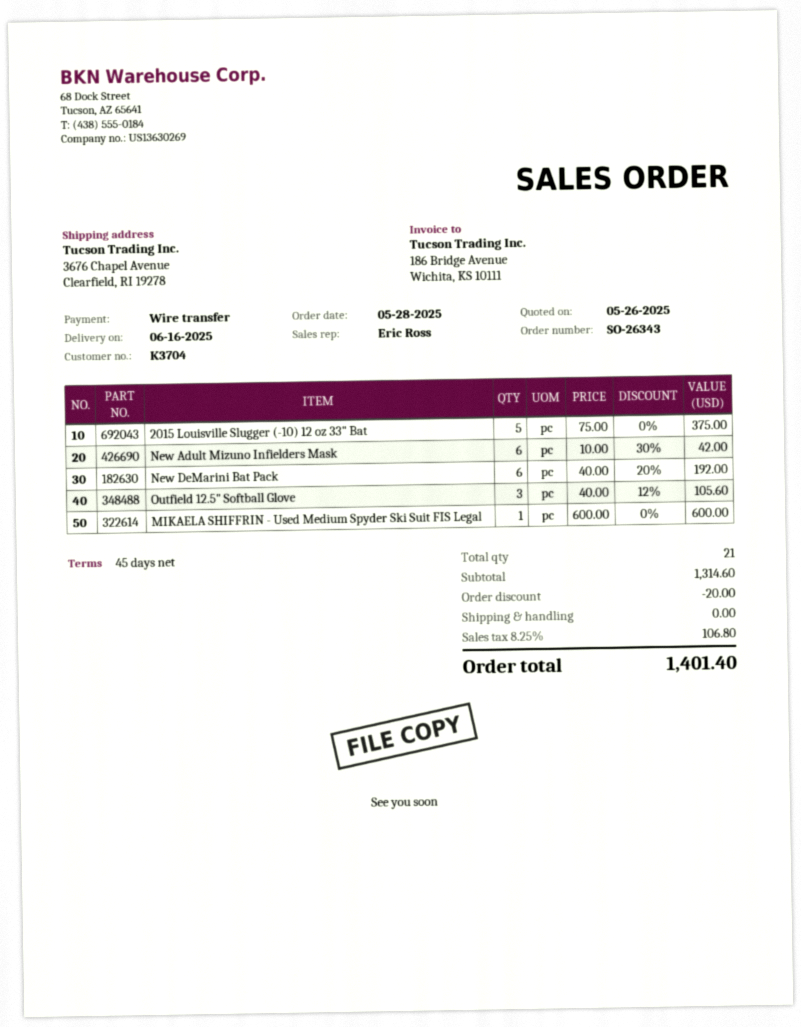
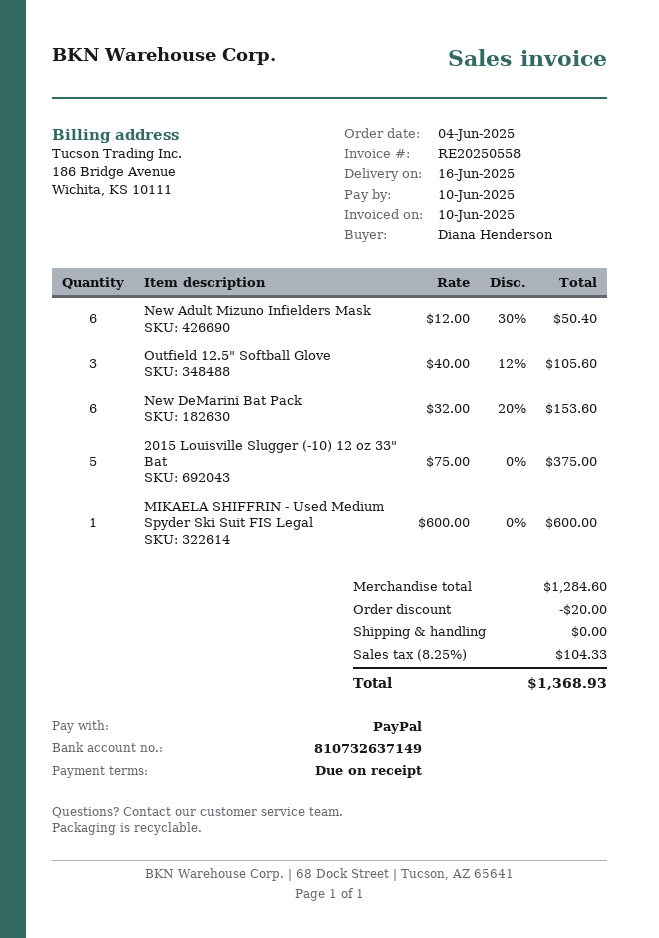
order date: 2025-05-28 -> 2025-06-04
payment terms: 45 days -> on receipt
payment method: bank transfer -> PayPal
New Adult Mizuno Infielders Mask: 6 x 10.00 - 30% = 42.00 -> 6 x 12.00 - 30% = 50.40
New DeMarini Bat Pack: 6 x 40.00 - 20% = 192.00 -> 6 x 32.00 - 20% = 153.60
subtotal: 1314.60 -> 1284.60
tax: 8.25% = 106.80 -> 8.25% = 104.33
total: 1401.40 -> 1368.93

